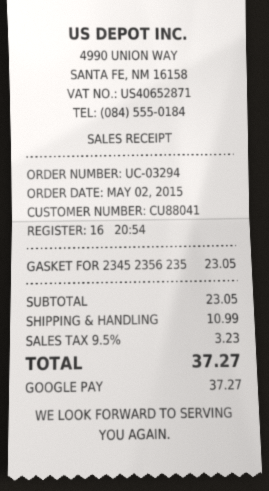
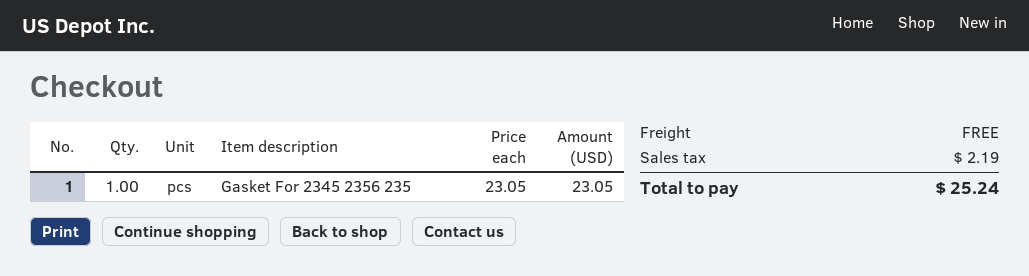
shipping: 10.99 -> 0.00
tax: 3.23 -> 2.19
total: 37.27 -> 25.24

